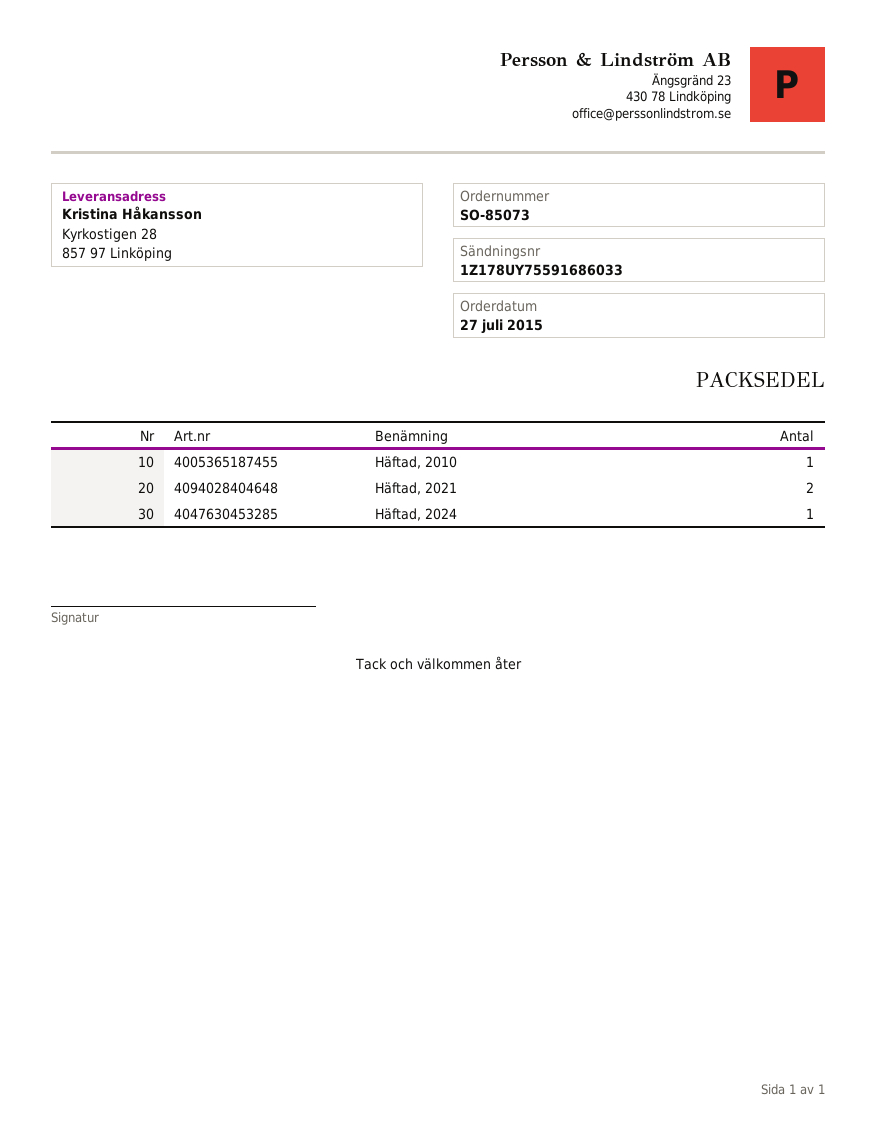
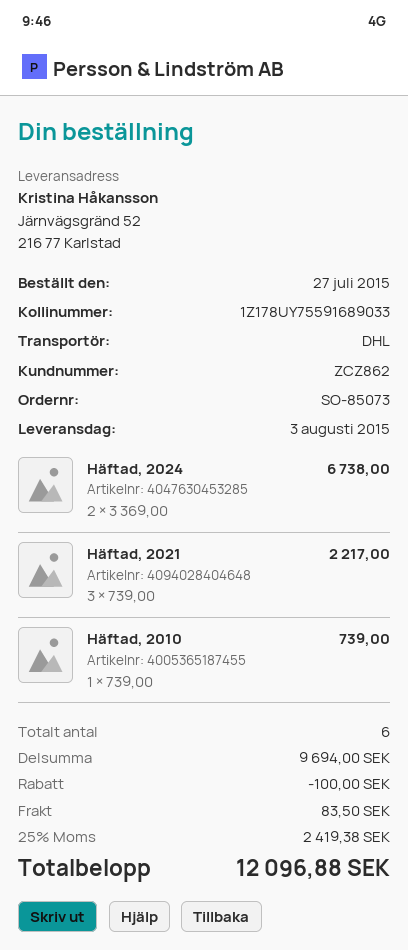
tracking number: 1Z178UY75591686033 -> 1Z178UY75591689033
ship to: Kyrkostigen 28, 857 97 Linköping -> Järnvägsgränd 52, 216 77 Karlstad
Häftad, 2021: 2 -> 3
Häftad, 2024: 1 -> 2

